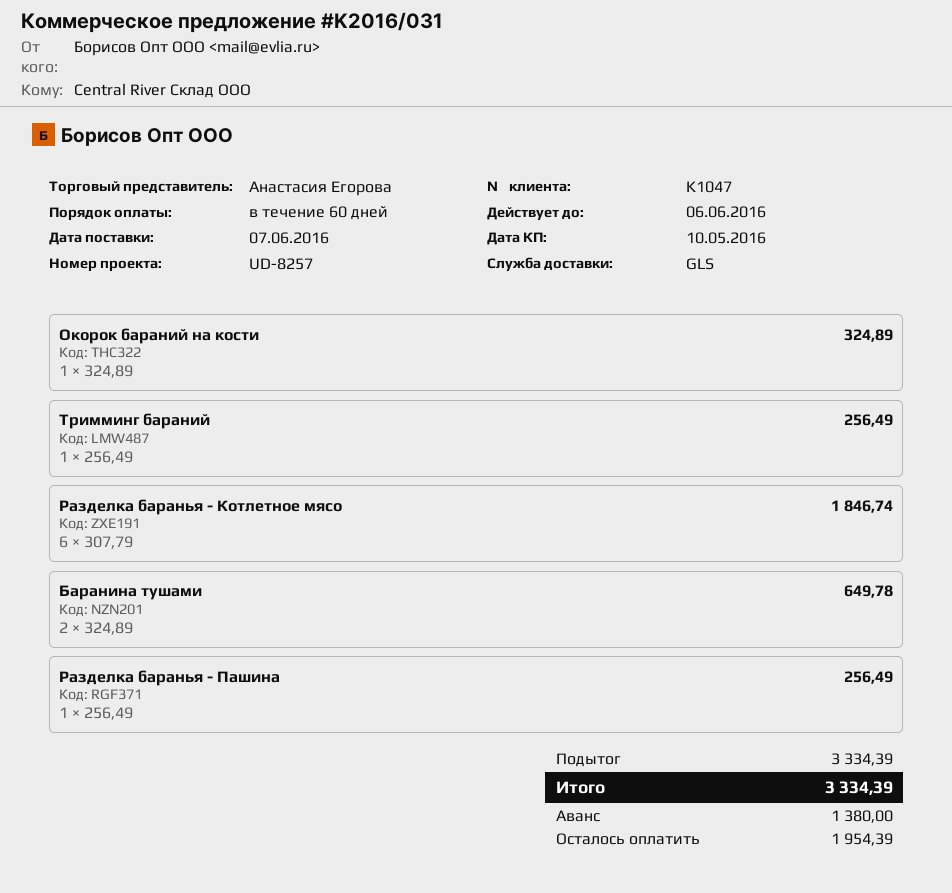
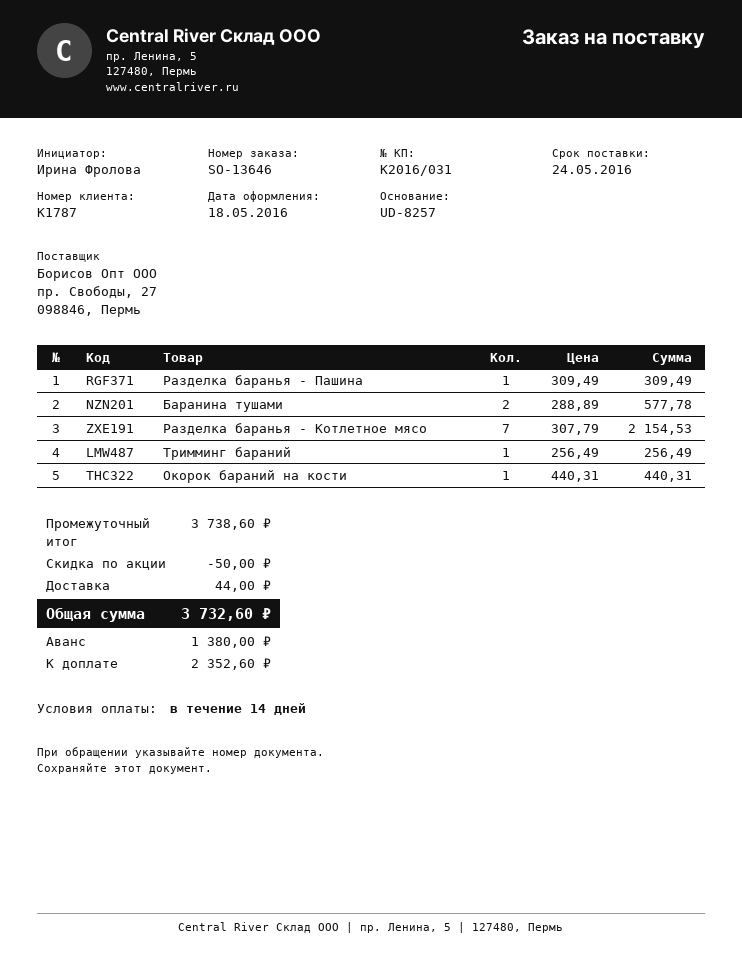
delivery date: 2016-06-07 -> 2016-05-24
payment terms: 60 days -> 14 days
customer number: K1047 -> K1787
Окорок бараний на кости: 1 x 324.89 = 324.89 -> 1 x 440.31 = 440.31
Разделка баранья - Котлетное мясо: 6 x 307.79 = 1846.74 -> 7 x 307.79 = 2154.53
Баранина тушами: 2 x 324.89 = 649.78 -> 2 x 288.89 = 577.78
Разделка баранья - Пашина: 1 x 256.49 = 256.49 -> 1 x 309.49 = 309.49
subtotal: 3334.39 -> 3738.60
discount: none -> 50.00
shipping: none -> 44.00
total: 3334.39 -> 3732.60
balance: 1954.39 -> 2352.60

